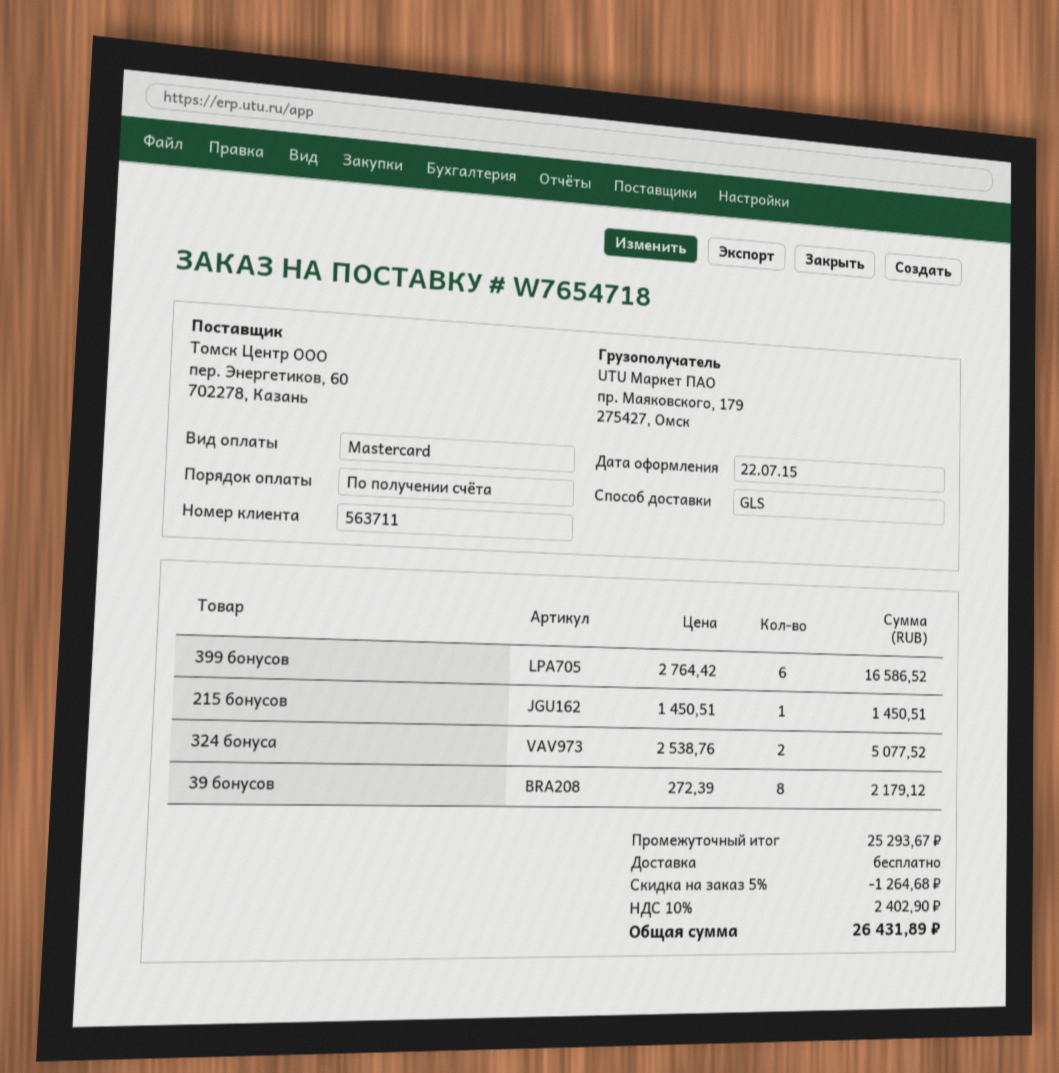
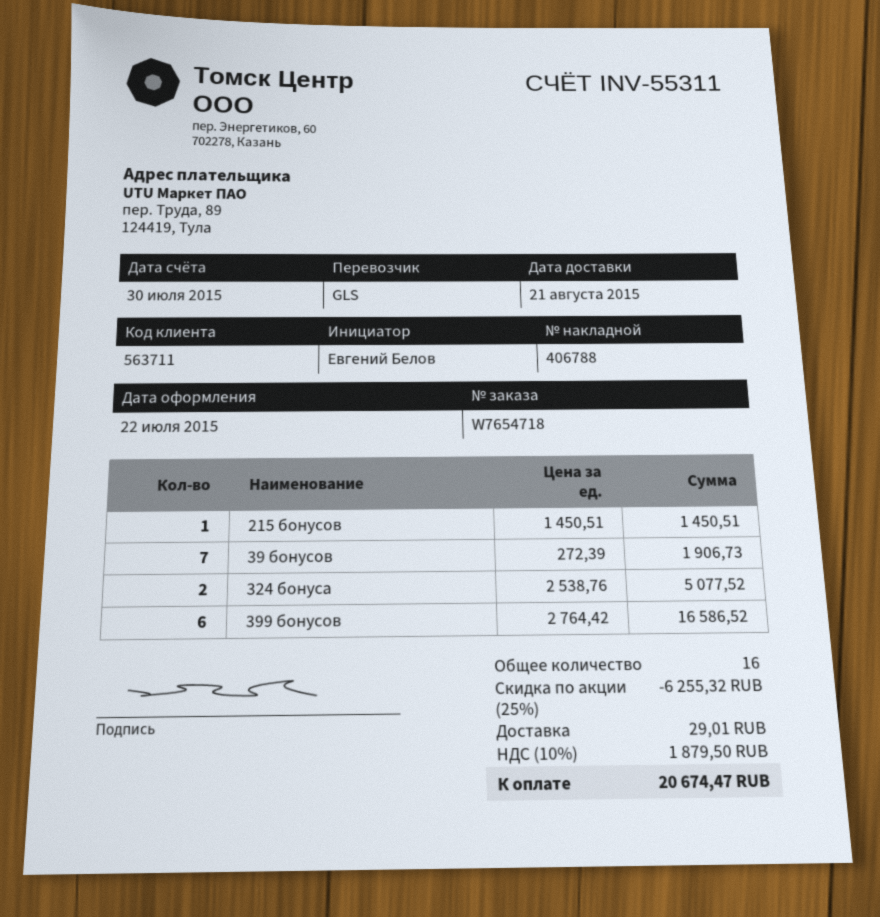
39 бонусов: 8 x 272.39 = 2179.12 -> 7 x 272.39 = 1906.73
discount: 5% = 1264.68 -> 25% = 6255.32
shipping: 0.00 -> 29.01
tax: 10% = 2402.90 -> 10% = 1879.50
total: 26431.89 -> 20674.47

